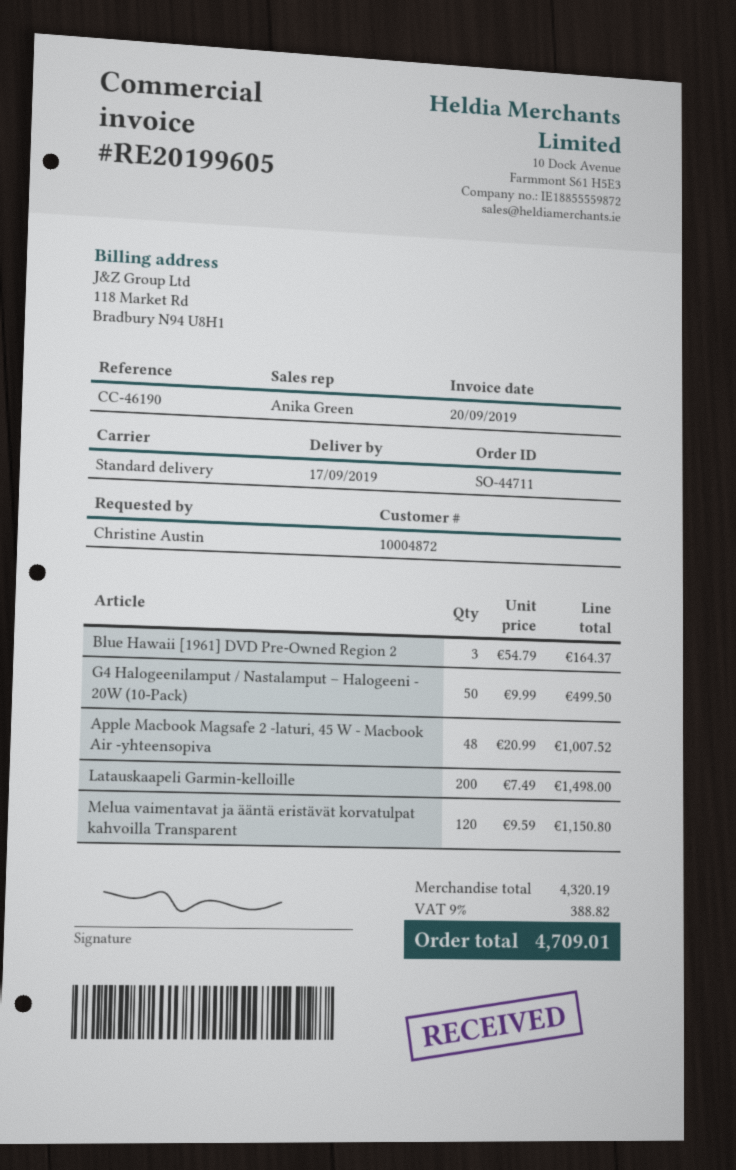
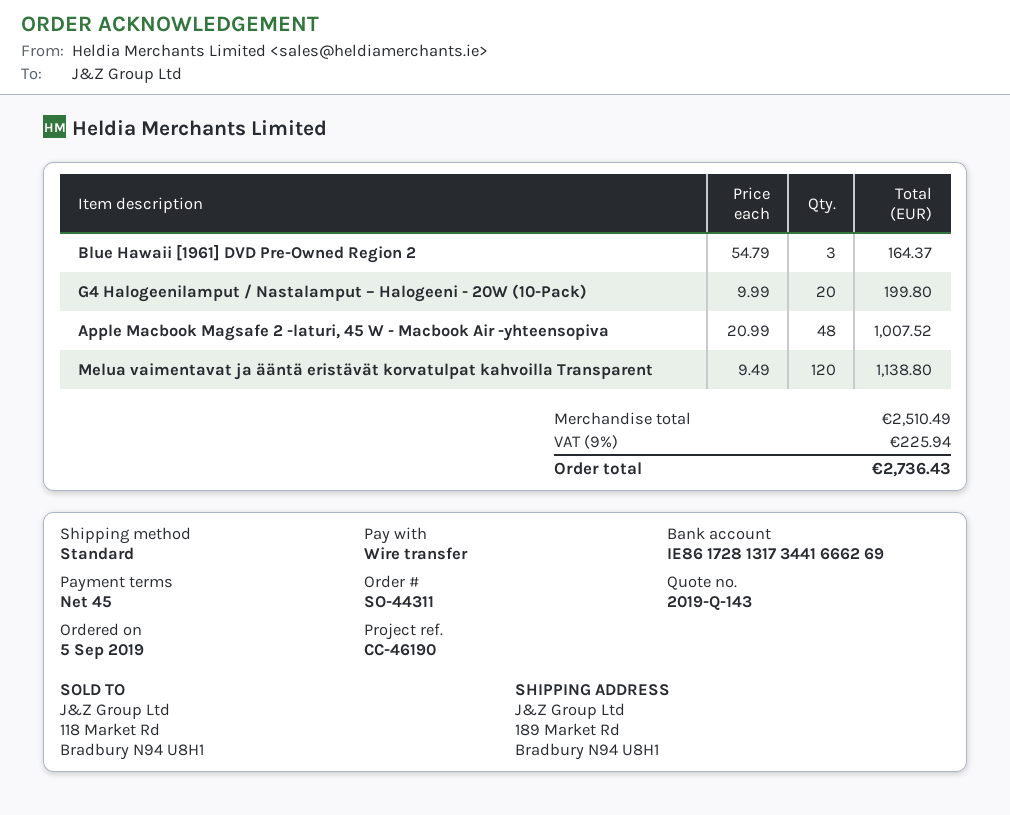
order number: SO-44711 -> SO-44311
G4 Halogeenilamput / Nastalamput – Halogeeni - 20W (10-Pack): 50 x 9.99 = 499.50 -> 20 x 9.99 = 199.80
Latauskaapeli Garmin-kelloille: 200 x 7.49 = 1498.00 -> none
Melua vaimentavat ja ääntä eristävät korvatulpat kahvoilla Transparent: 120 x 9.59 = 1150.80 -> 120 x 9.49 = 1138.80
subtotal: 4320.19 -> 2510.49
tax: 9% = 388.82 -> 9% = 225.94
total: 4709.01 -> 2736.43

